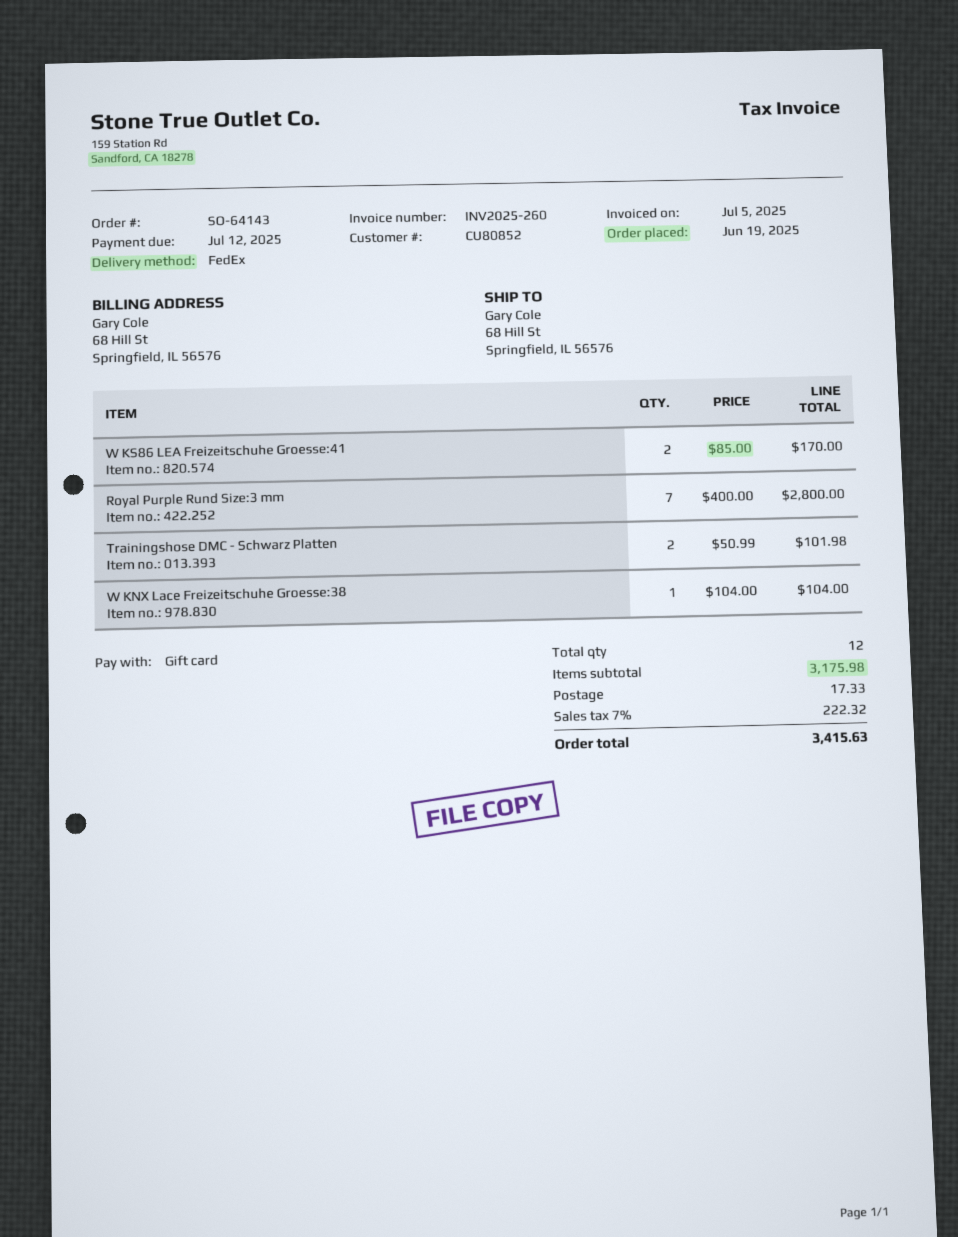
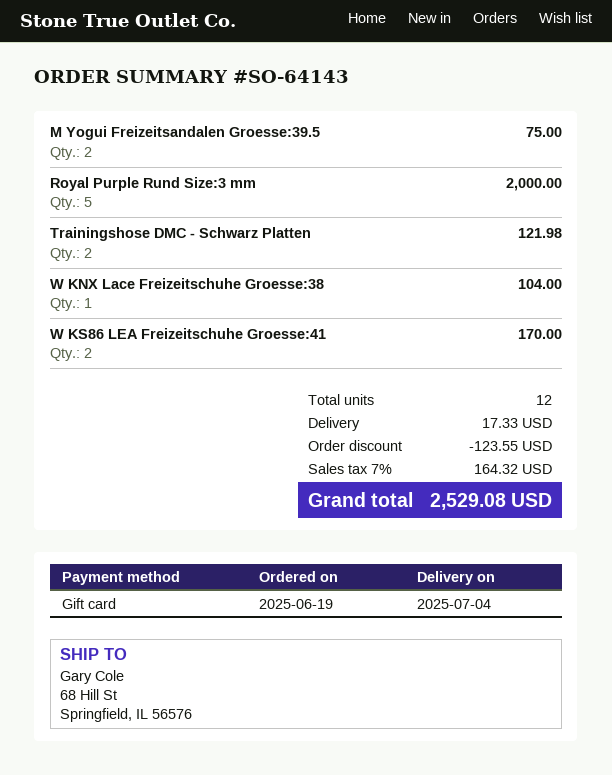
Royal Purple Rund Size:3 mm: 7 for 2800.00 -> 5 for 2000.00
Trainingshose DMC - Schwarz Platten: 2 for 101.98 -> 2 for 121.98
M Yogui Freizeitsandalen Groesse:39.5: none -> 2 for 75.00
discount: none -> 123.55
tax: 7% = 222.32 -> 7% = 164.32
total: 3415.63 -> 2529.08

